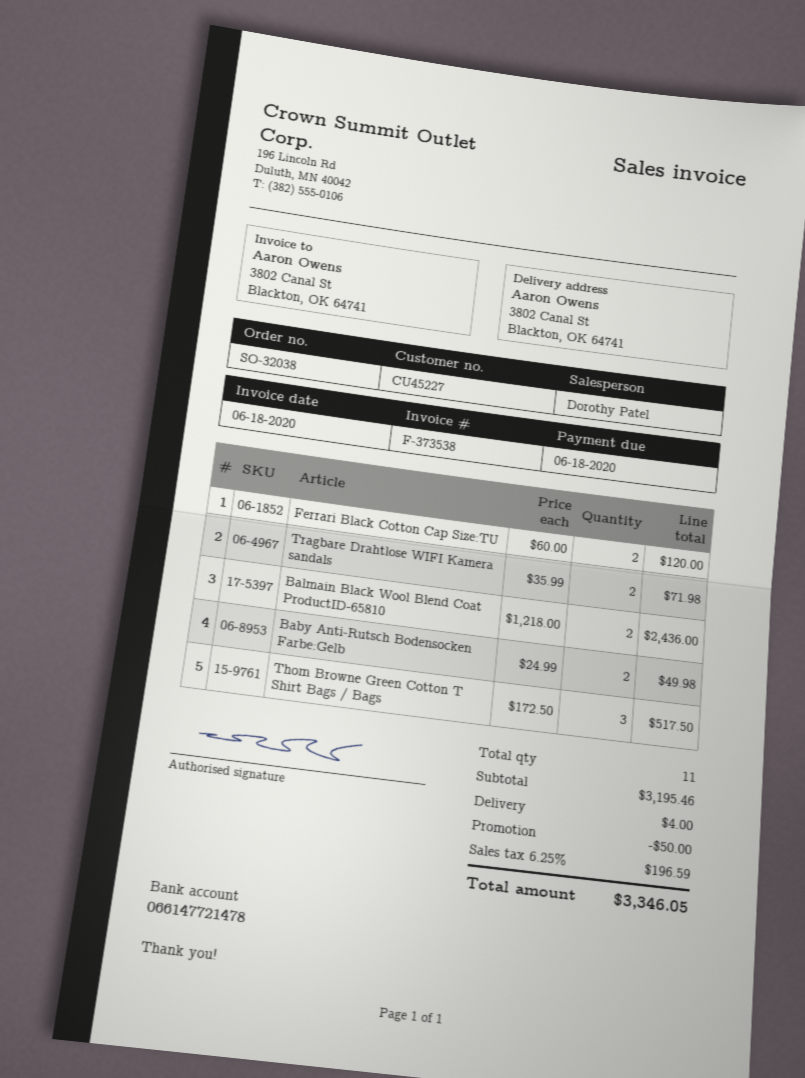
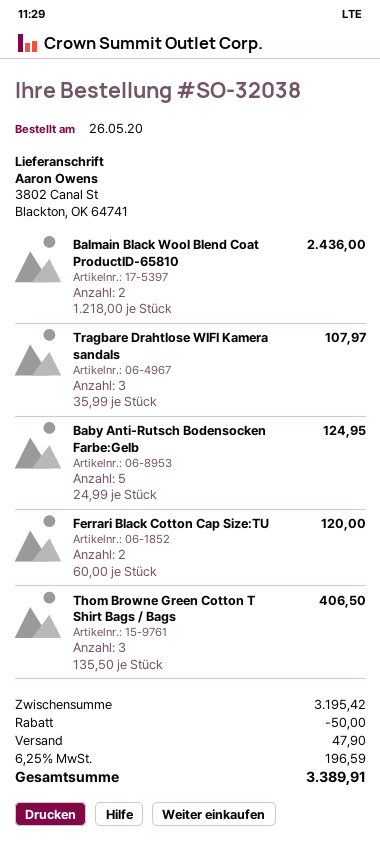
Tragbare Drahtlose WIFI Kamera sandals: 2 x 35.99 = 71.98 -> 3 x 35.99 = 107.97
Baby Anti-Rutsch Bodensocken Farbe:Gelb: 2 x 24.99 = 49.98 -> 5 x 24.99 = 124.95
Thom Browne Green Cotton T Shirt Bags / Bags: 3 x 172.50 = 517.50 -> 3 x 135.50 = 406.50
subtotal: 3195.46 -> 3195.42
shipping: 4.00 -> 47.90
total: 3346.05 -> 3389.91

